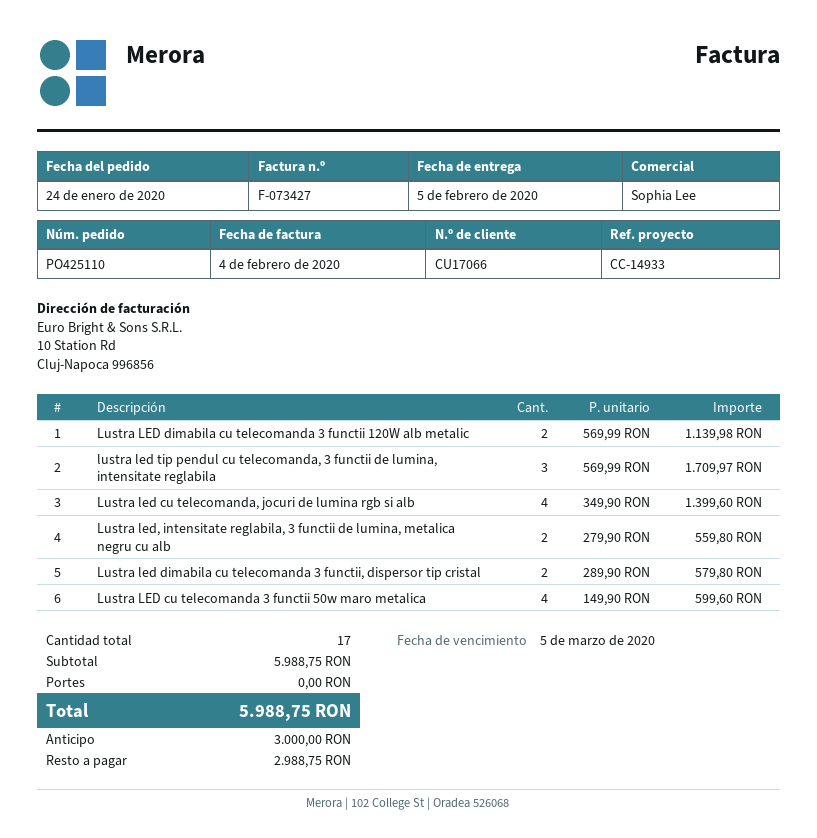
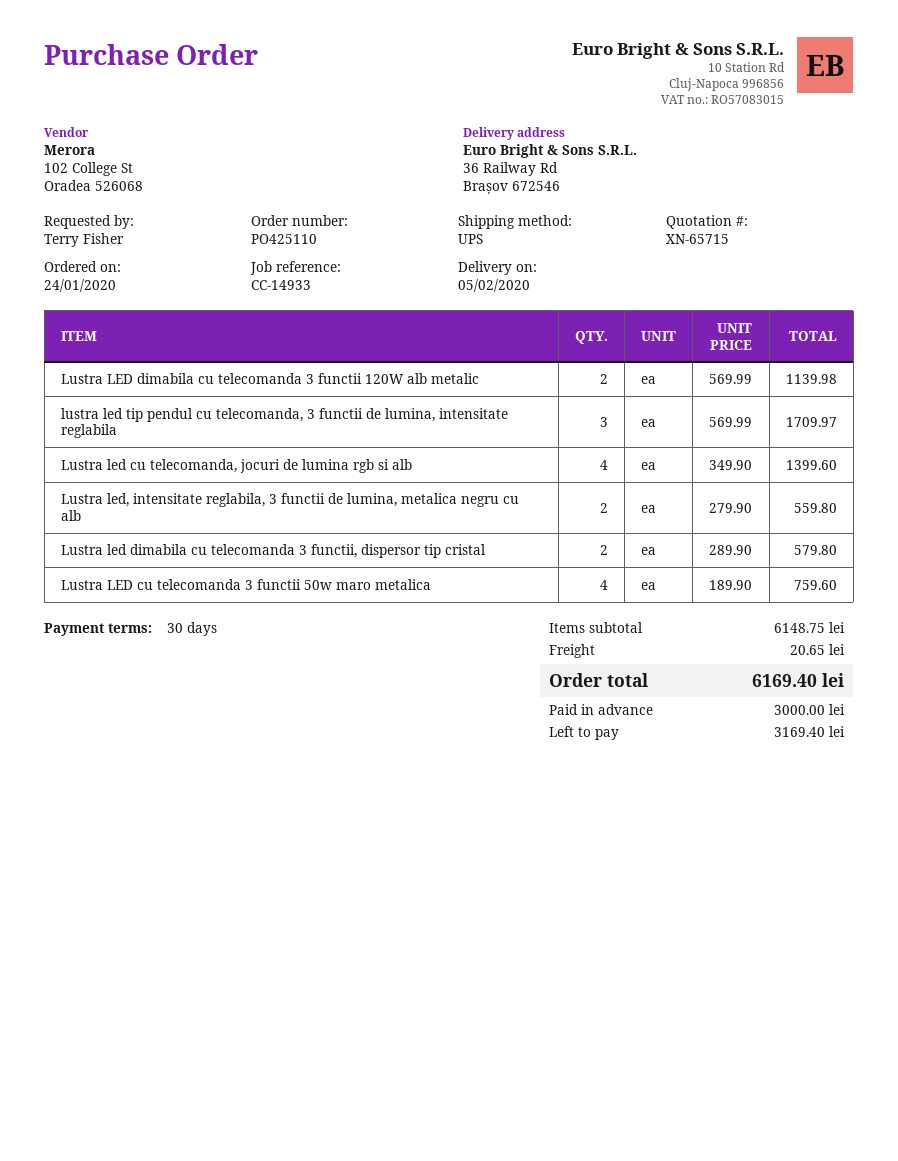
Lustra LED cu telecomanda 3 functii 50w maro metalica: 4 x 149.90 = 599.60 -> 4 x 189.90 = 759.60
subtotal: 5988.75 -> 6148.75
shipping: 0.00 -> 20.65
total: 5988.75 -> 6169.40
balance: 2988.75 -> 3169.40

